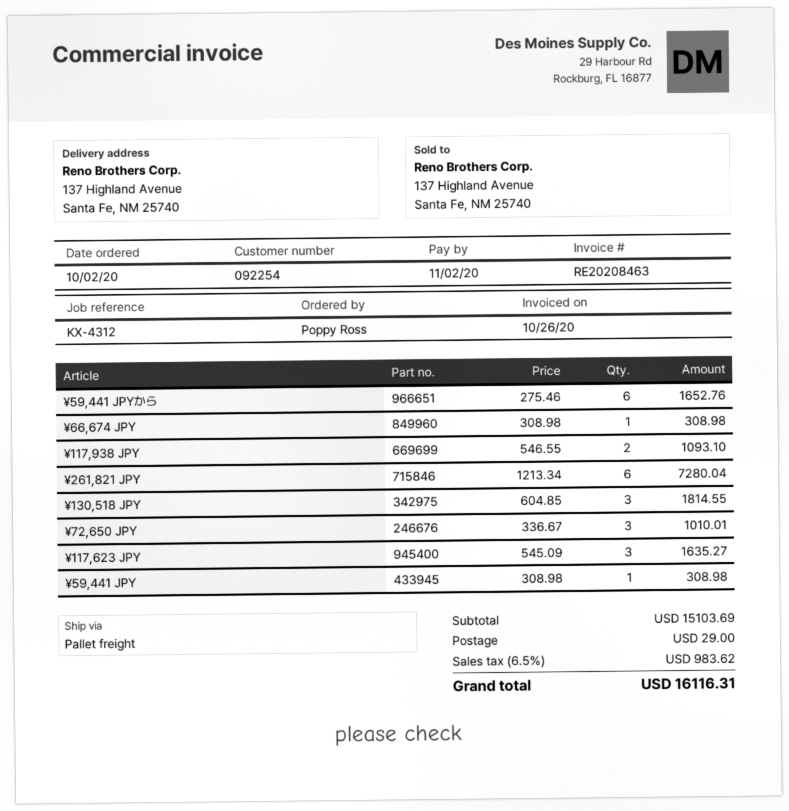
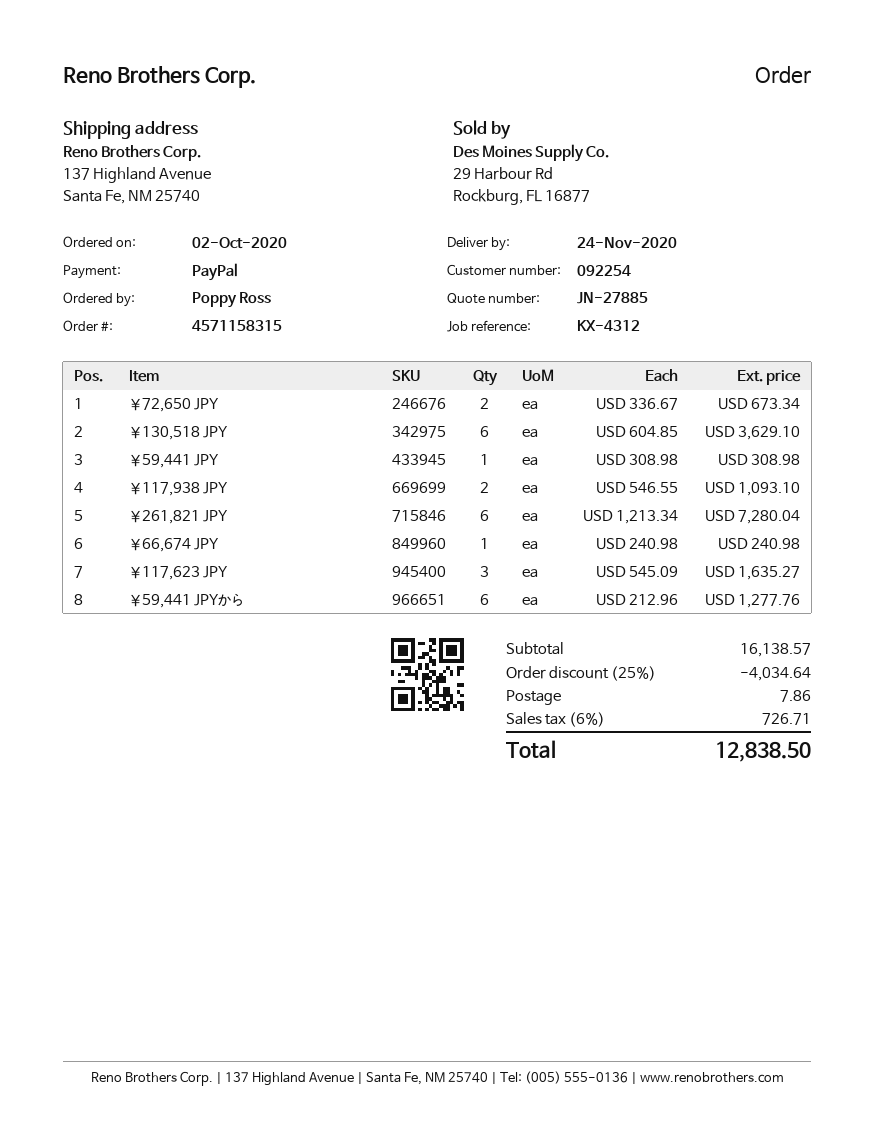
¥59,441 JPYから: 6 x 275.46 = 1652.76 -> 6 x 212.96 = 1277.76
¥66,674 JPY: 1 x 308.98 = 308.98 -> 1 x 240.98 = 240.98
¥130,518 JPY: 3 x 604.85 = 1814.55 -> 6 x 604.85 = 3629.10
¥72,650 JPY: 3 x 336.67 = 1010.01 -> 2 x 336.67 = 673.34
subtotal: 15103.69 -> 16138.57
discount: none -> 25% = 4034.64
shipping: 29.00 -> 7.86
tax: 6.5% = 983.62 -> 6% = 726.71
total: 16116.31 -> 12838.50

